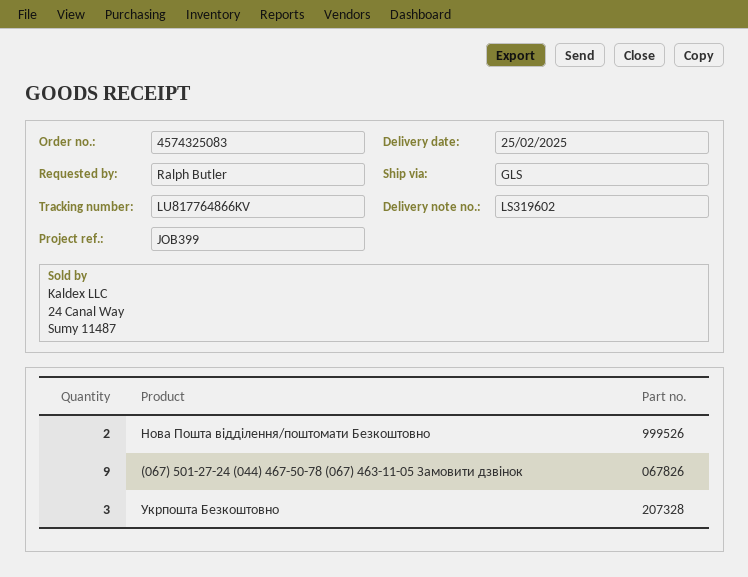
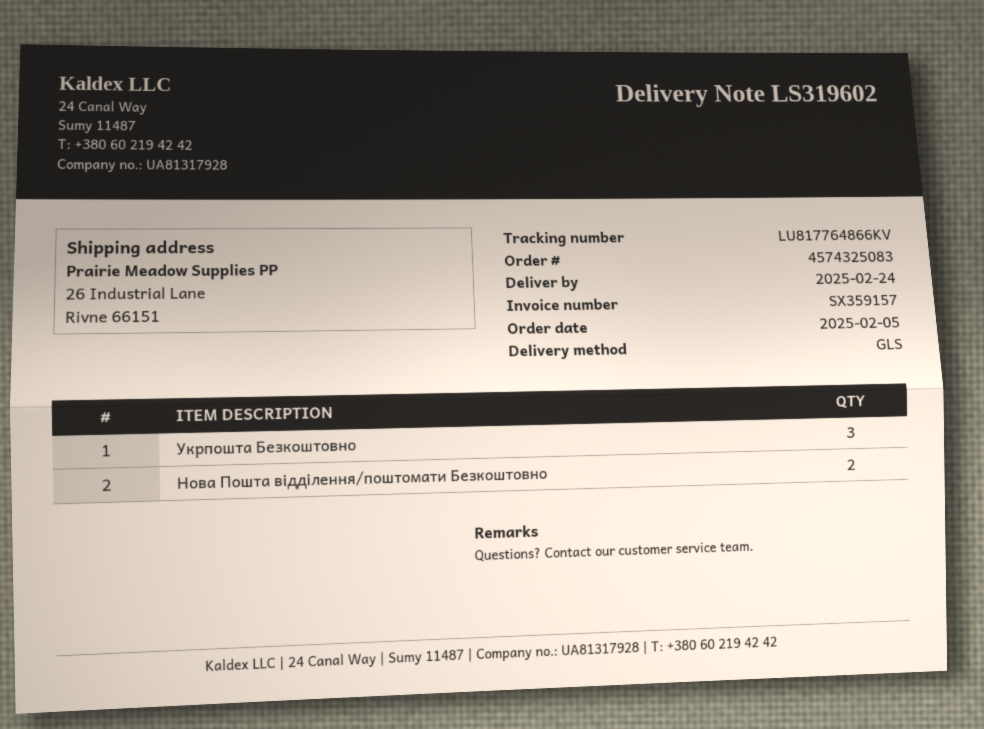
delivery date: 2025-02-25 -> 2025-02-24
(067) 501-27-24 (044) 467-50-78 (067) 463-11-05 Замовити дзвінок: 9 -> none

